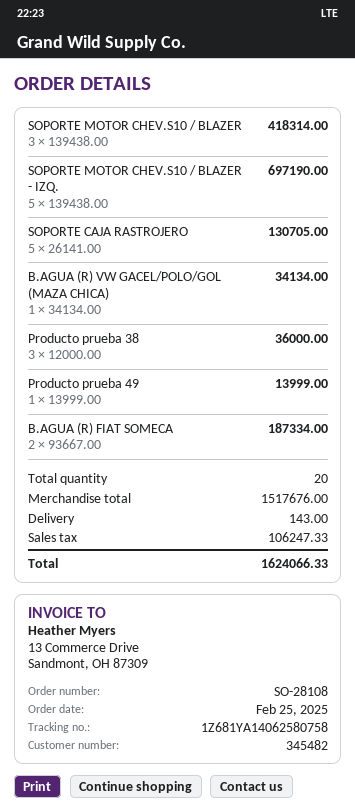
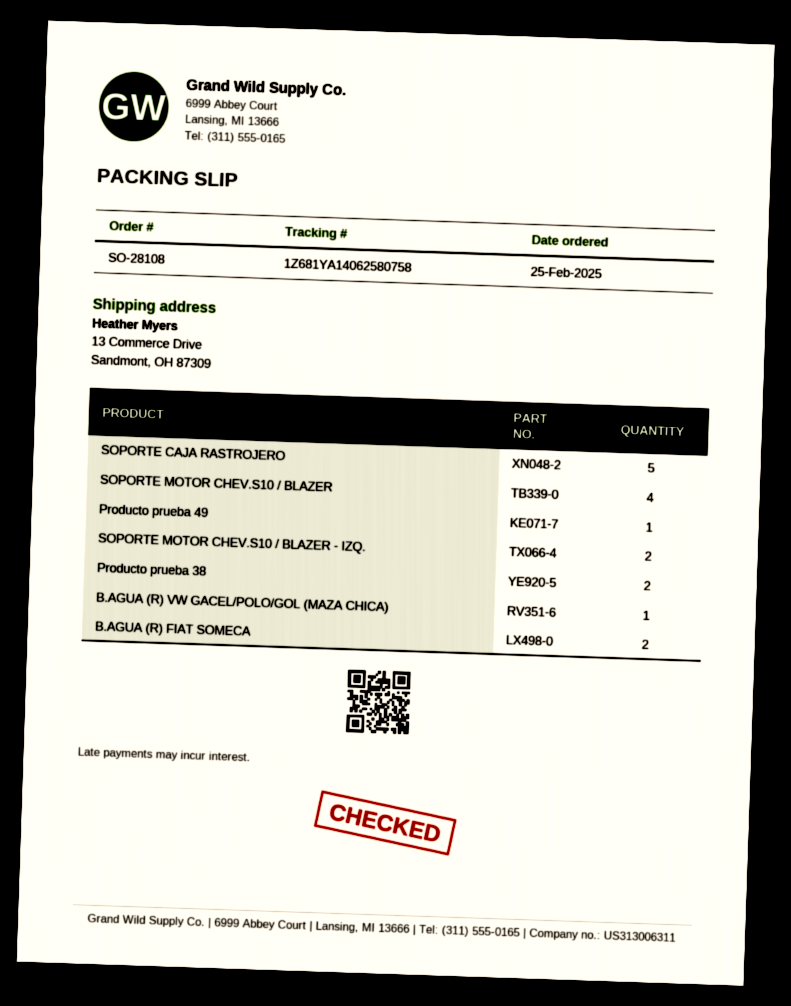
SOPORTE MOTOR CHEV.S10 / BLAZER: 3 -> 4
SOPORTE MOTOR CHEV.S10 / BLAZER - IZQ.: 5 -> 2
Producto prueba 38: 3 -> 2

